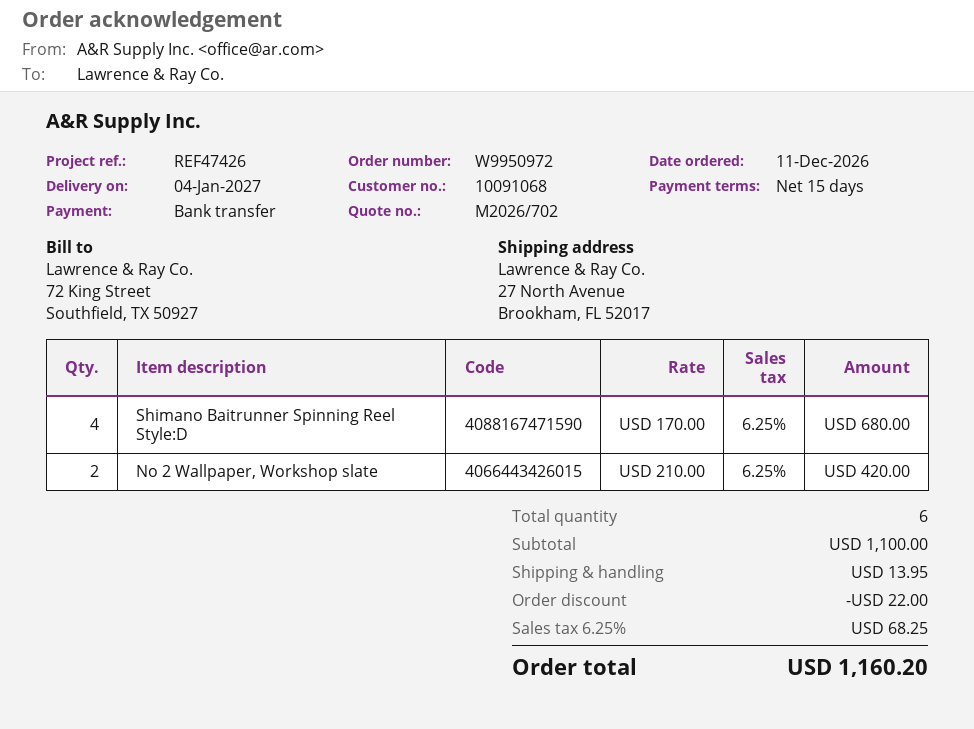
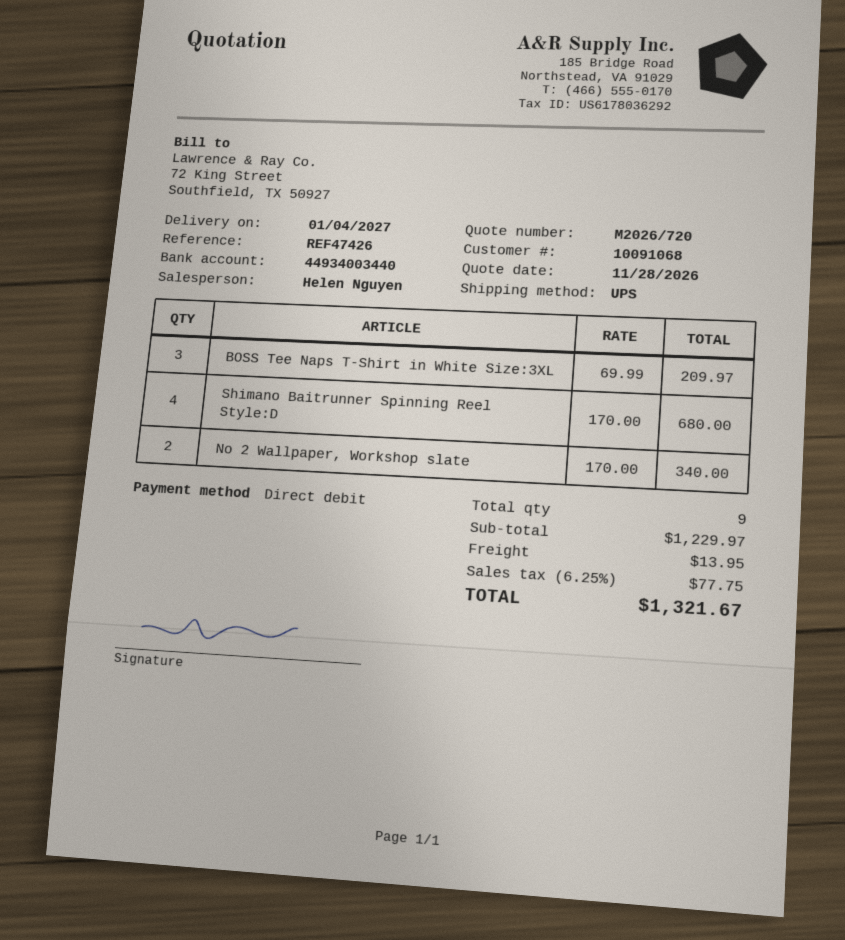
quote number: M2026/702 -> M2026/720
payment method: bank transfer -> direct debit
No 2 Wallpaper, Workshop slate: 2 x 210.00 = 420.00 -> 2 x 170.00 = 340.00
BOSS Tee Naps T-Shirt in White Size:3XL: none -> 3 x 69.99 = 209.97
total quantity: 6 -> 9
subtotal: 1100.00 -> 1229.97
discount: 22.00 -> none
tax: 6.25% = 68.25 -> 6.25% = 77.75
total: 1160.20 -> 1321.67

